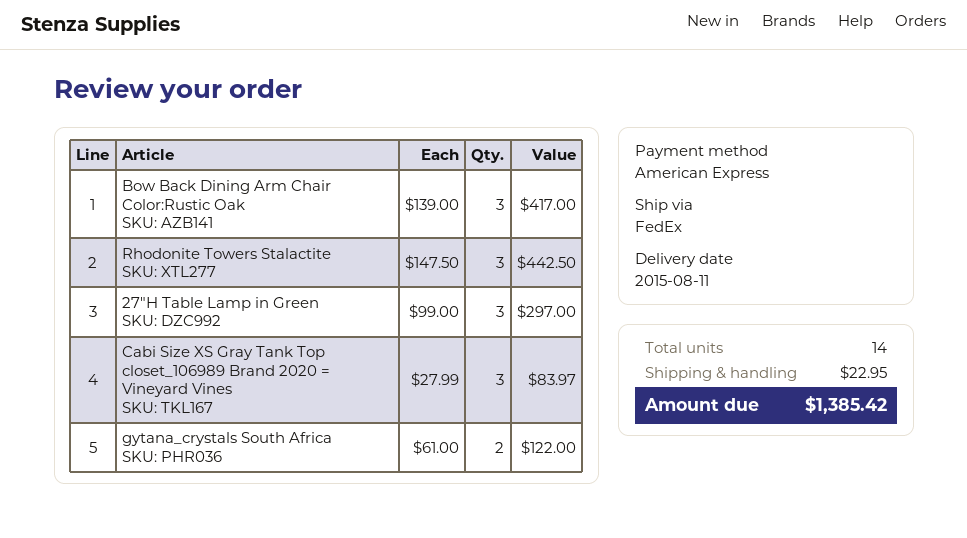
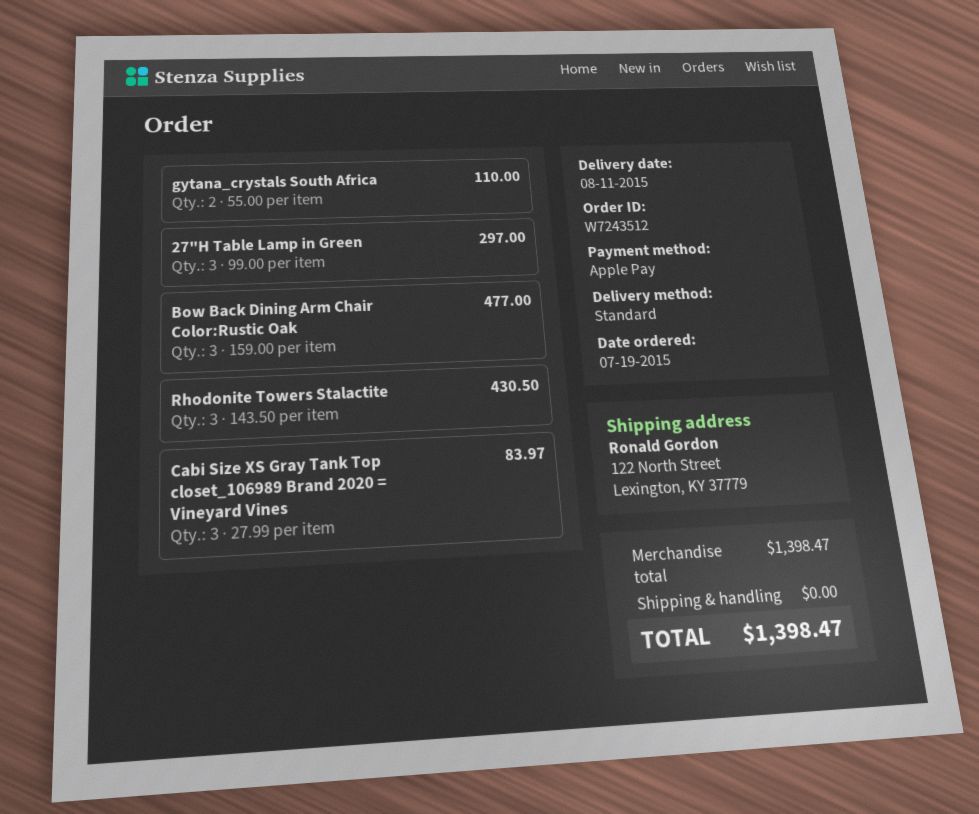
payment method: American Express -> Apple Pay
shipping method: FedEx -> standard
Bow Back Dining Arm Chair Color:Rustic Oak: 3 x 139.00 = 417.00 -> 3 x 159.00 = 477.00
Rhodonite Towers Stalactite: 3 x 147.50 = 442.50 -> 3 x 143.50 = 430.50
gytana_crystals South Africa: 2 x 61.00 = 122.00 -> 2 x 55.00 = 110.00
shipping: 22.95 -> 0.00
total: 1385.42 -> 1398.47

